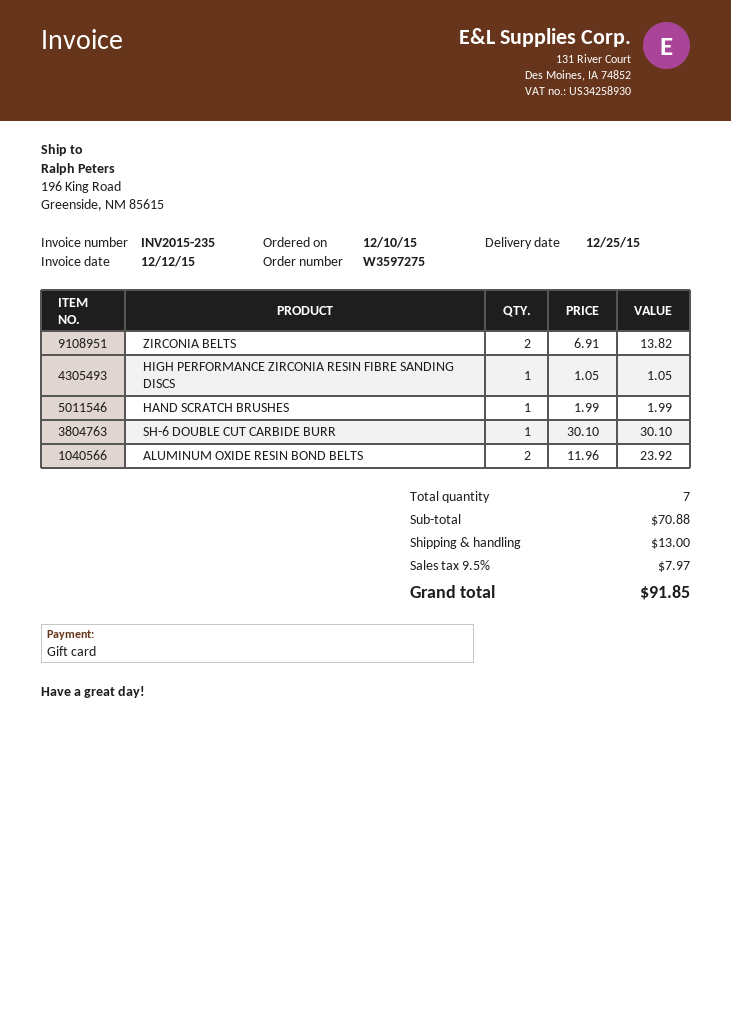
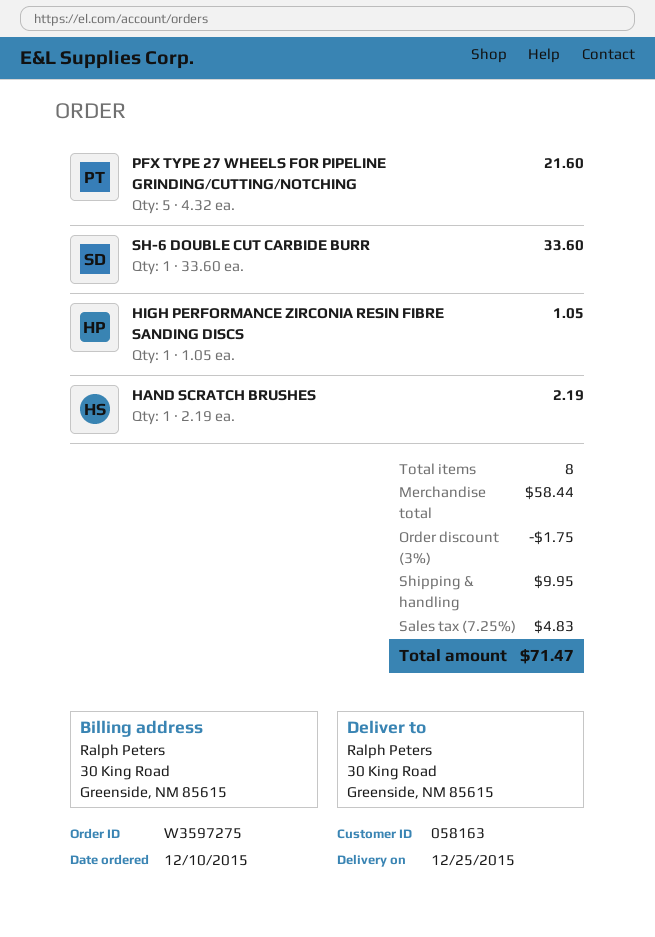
ship to: 196 King Road, Greenside, NM 85615 -> 30 King Road, Greenside, NM 85615
ZIRCONIA BELTS: 2 x 6.91 = 13.82 -> none
HAND SCRATCH BRUSHES: 1 x 1.99 = 1.99 -> 1 x 2.19 = 2.19
SH-6 DOUBLE CUT CARBIDE BURR: 1 x 30.10 = 30.10 -> 1 x 33.60 = 33.60
ALUMINUM OXIDE RESIN BOND BELTS: 2 x 11.96 = 23.92 -> none
PFX TYPE 27 WHEELS FOR PIPELINE GRINDING/CUTTING/NOTCHING: none -> 5 x 4.32 = 21.60
total quantity: 7 -> 8
subtotal: 70.88 -> 58.44
discount: none -> 3% = 1.75
shipping: 13.00 -> 9.95
tax: 9.5% = 7.97 -> 7.25% = 4.83
total: 91.85 -> 71.47

